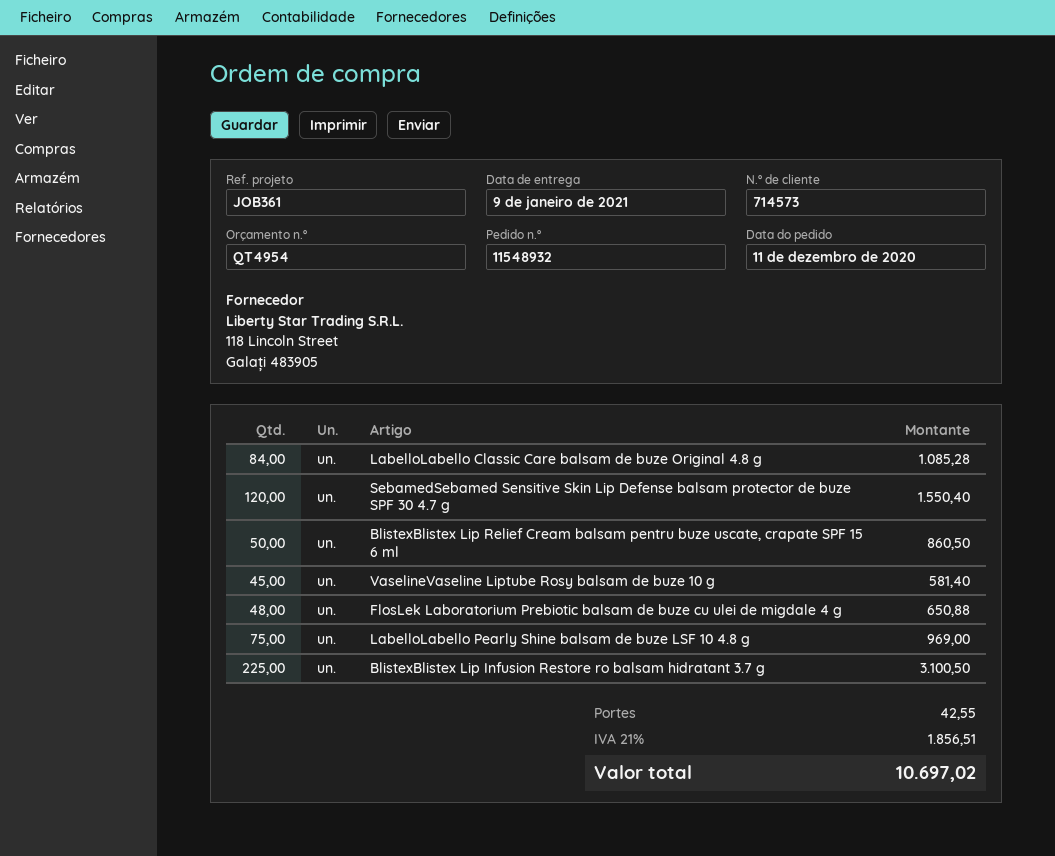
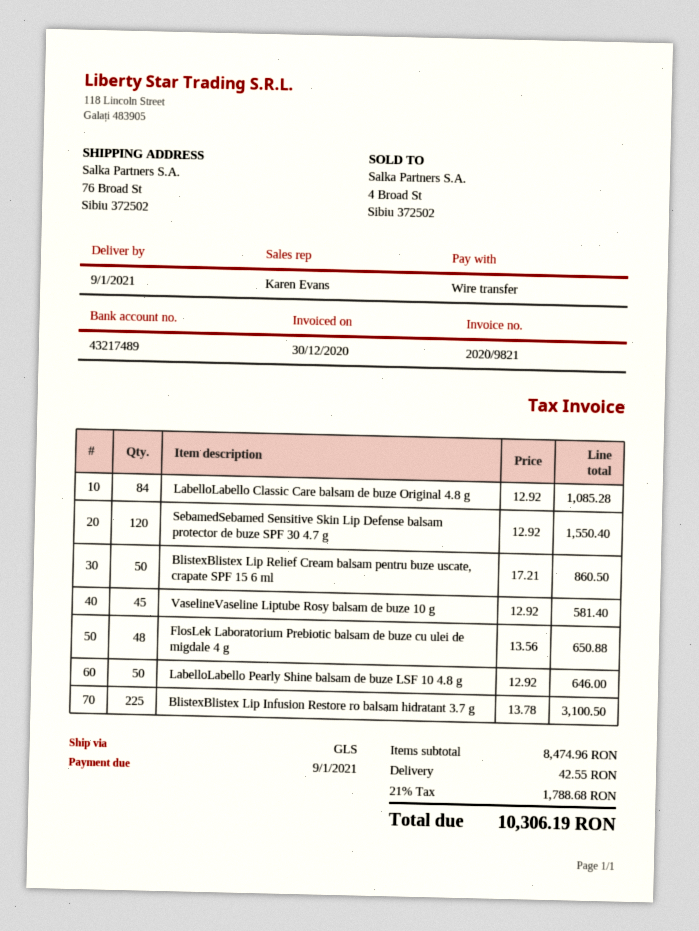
LabelloLabello Pearly Shine balsam de buze LSF 10 4.8 g: 75 for 969.00 -> 50 for 646.00
tax: 21% = 1856.51 -> 21% = 1788.68
total: 10697.02 -> 10306.19

